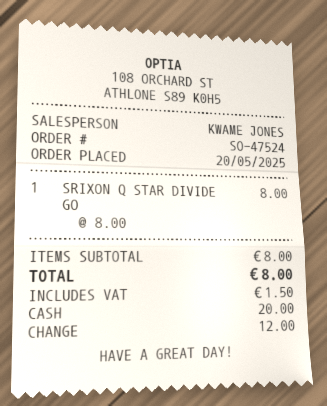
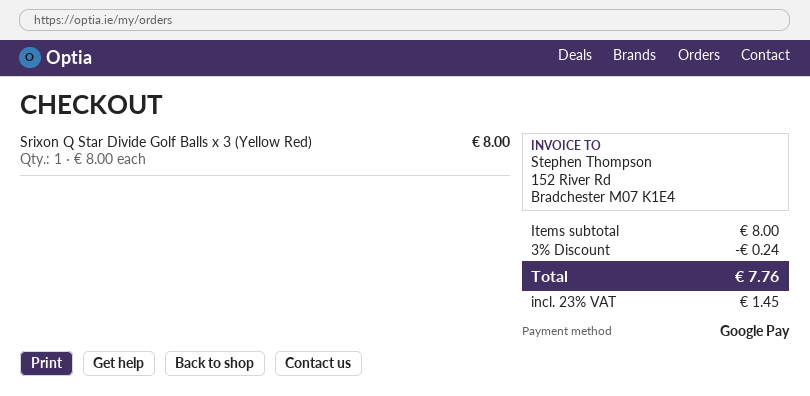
payment method: cash -> Google Pay
discount: none -> 3% = 0.24
tax: 1.50 -> 1.45
total: 8.00 -> 7.76

